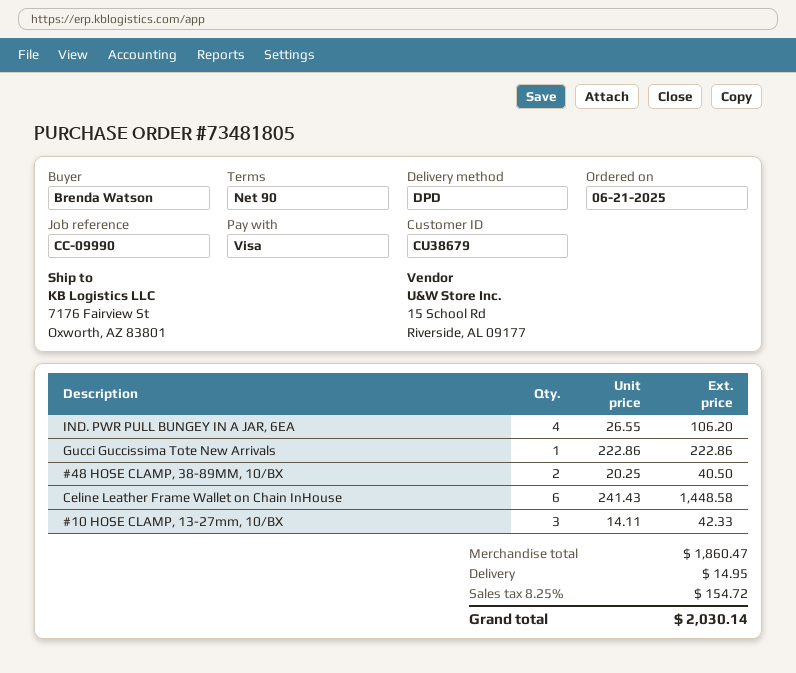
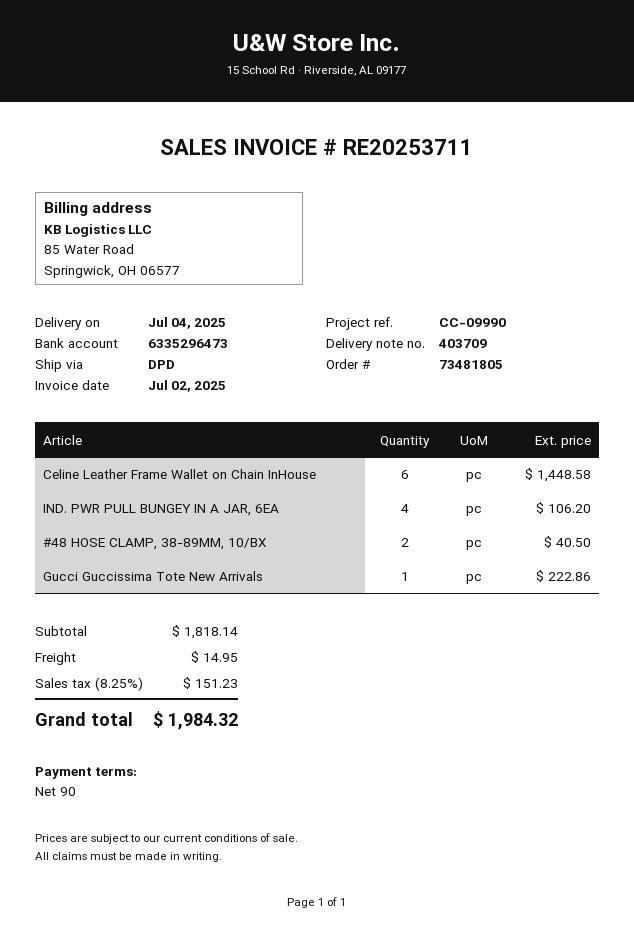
#10 HOSE CLAMP, 13-27mm, 10/BX: 3 for 42.33 -> none
subtotal: 1860.47 -> 1818.14
tax: 8.25% = 154.72 -> 8.25% = 151.23
total: 2030.14 -> 1984.32

